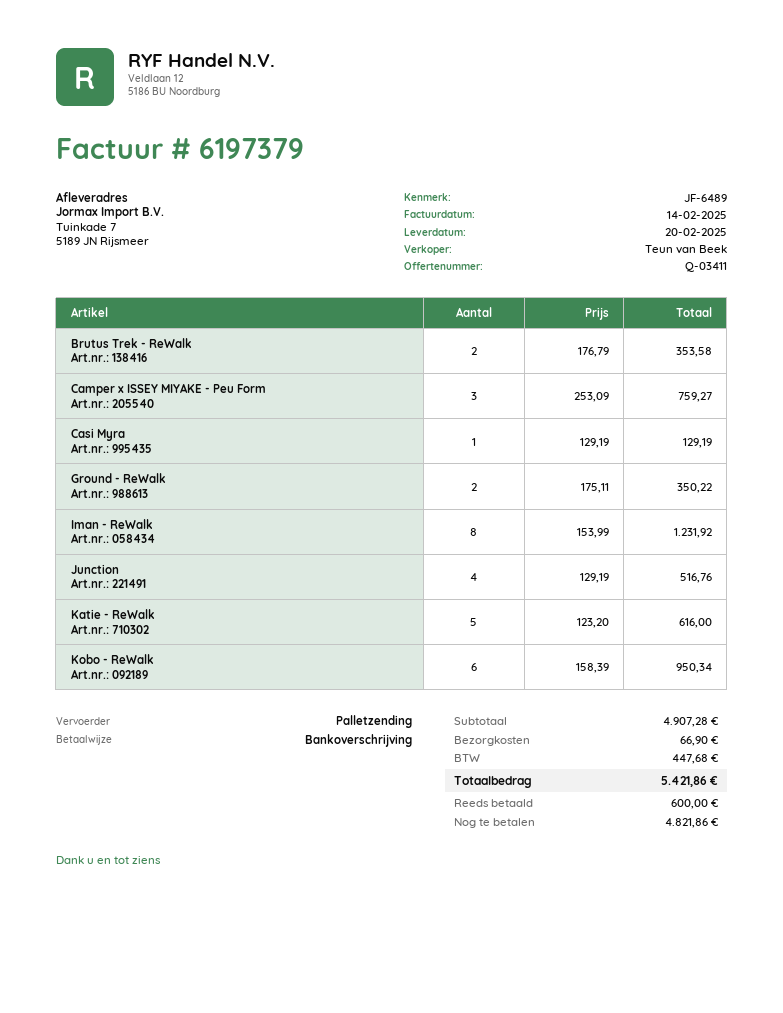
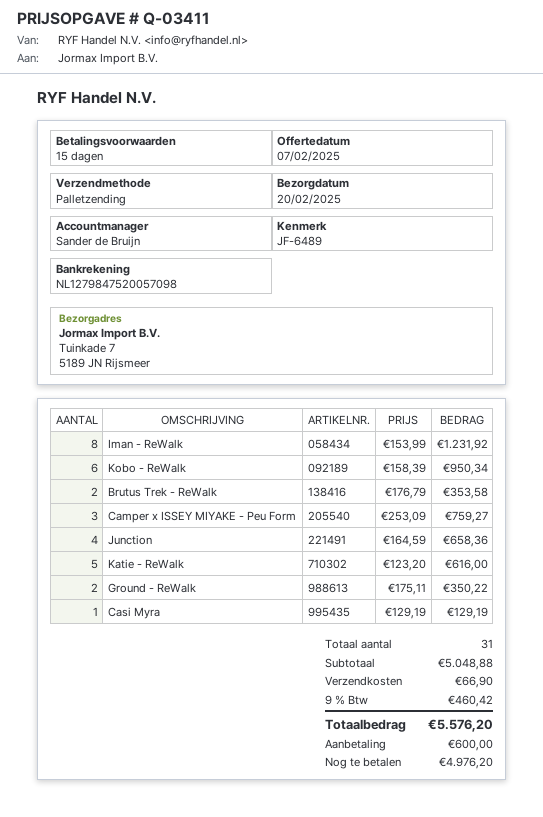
sales rep: Teun van Beek -> Sander de Bruijn
Junction: 4 x 129.19 = 516.76 -> 4 x 164.59 = 658.36
subtotal: 4907.28 -> 5048.88
tax: 447.68 -> 460.42
total: 5421.86 -> 5576.20
balance: 4821.86 -> 4976.20

